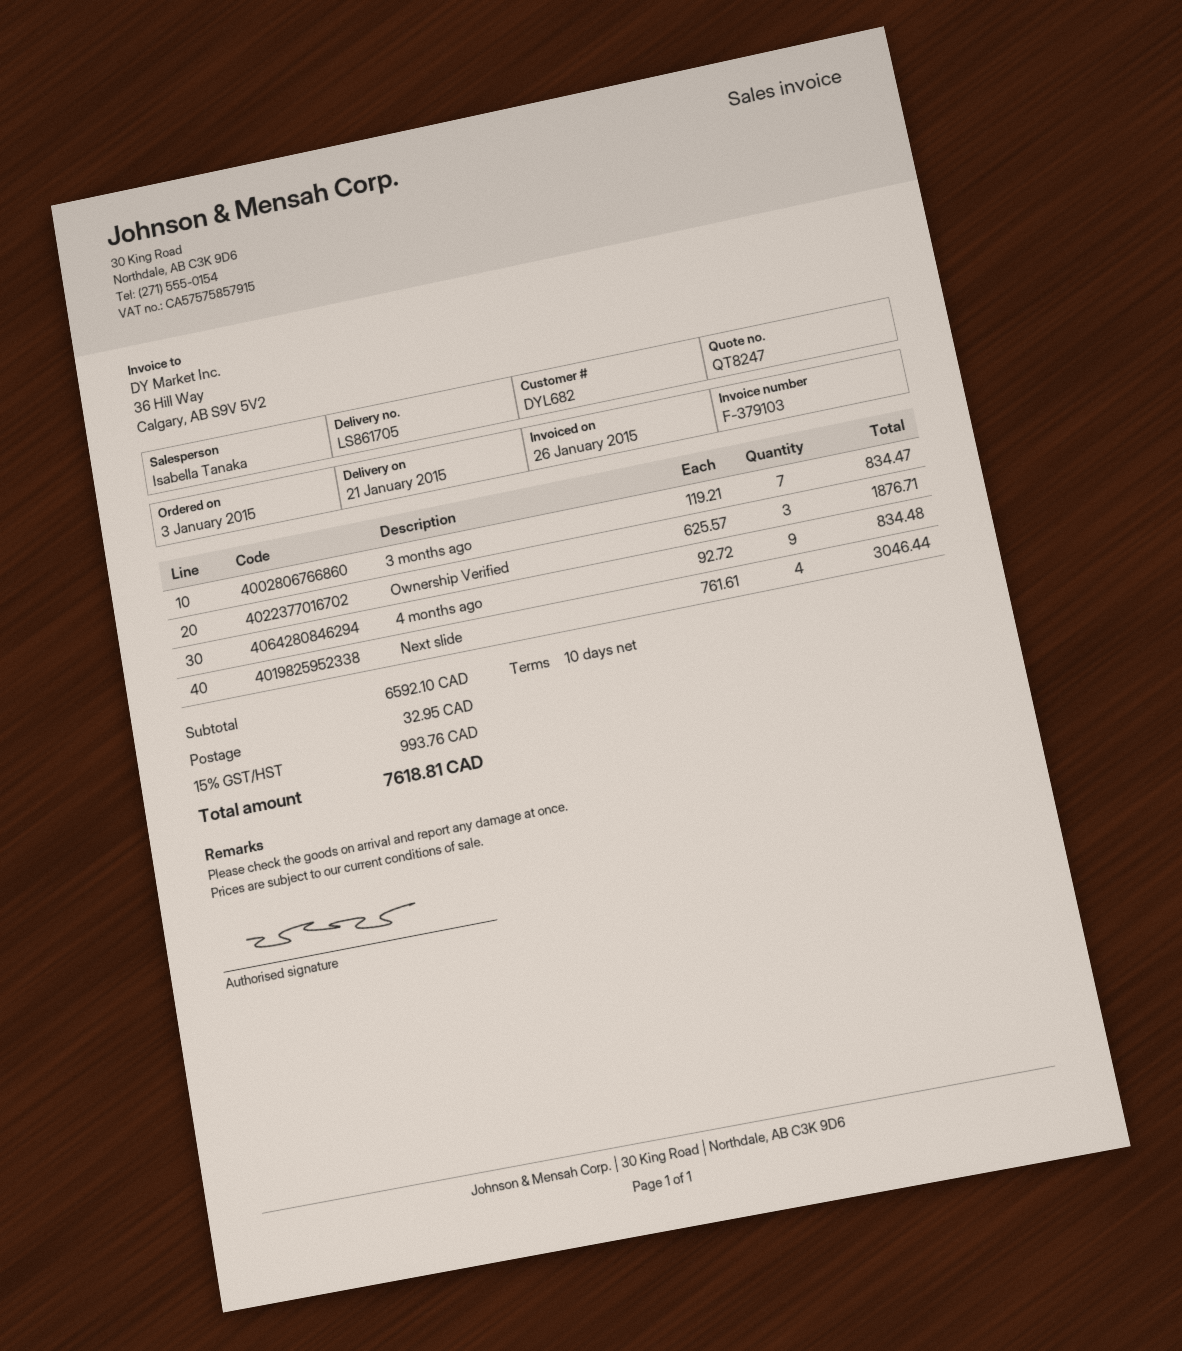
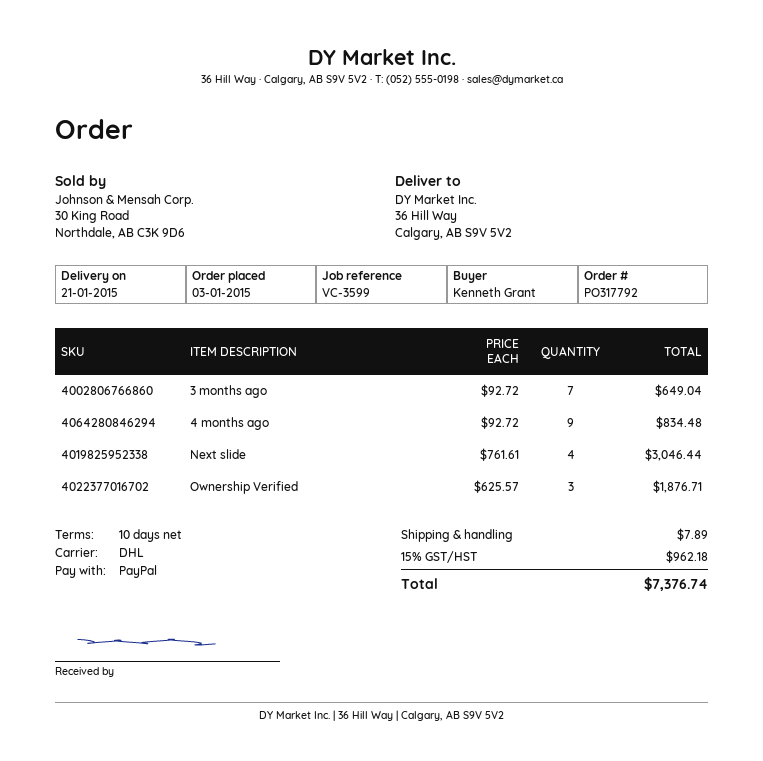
3 months ago: 7 x 119.21 = 834.47 -> 7 x 92.72 = 649.04
shipping: 32.95 -> 7.89
tax: 15% = 993.76 -> 15% = 962.18
total: 7618.81 -> 7376.74

